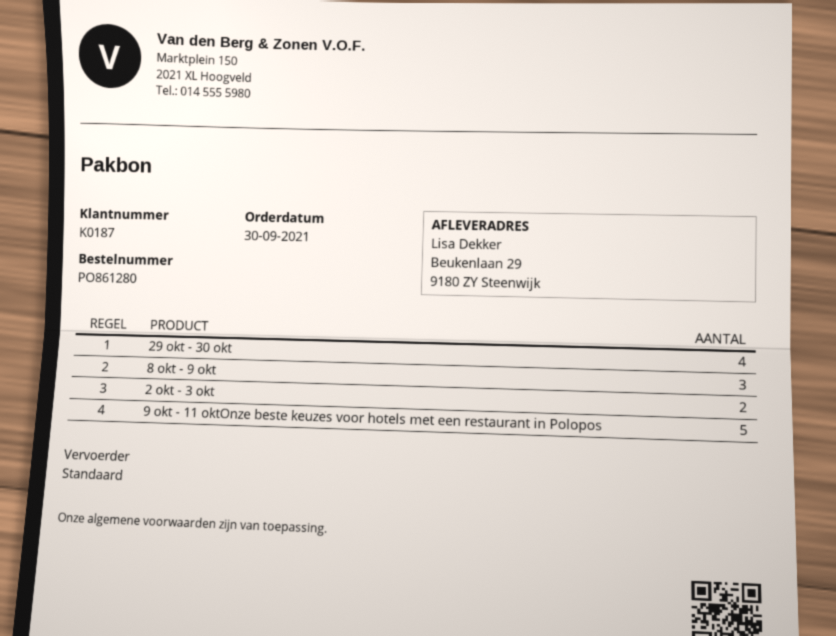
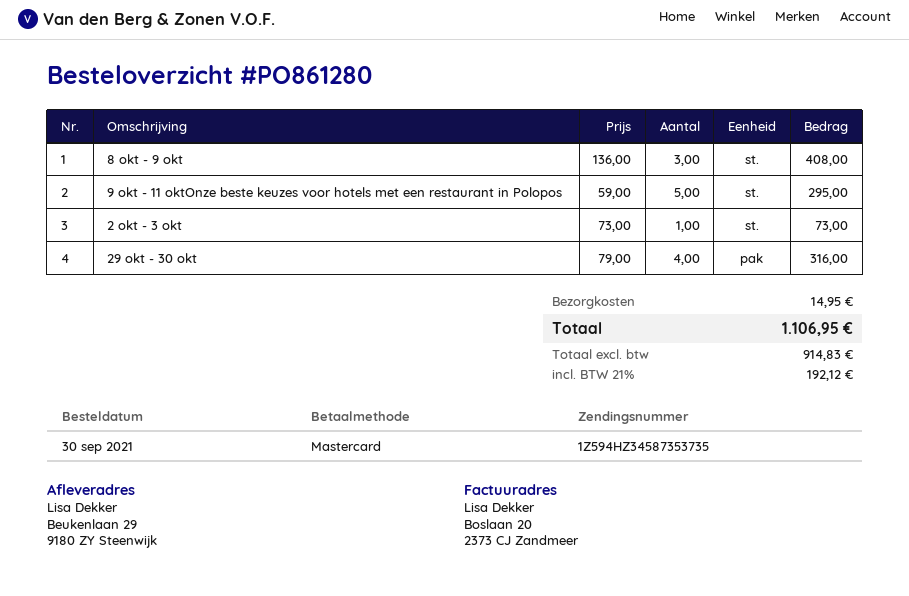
2 okt - 3 okt: 2 -> 1

